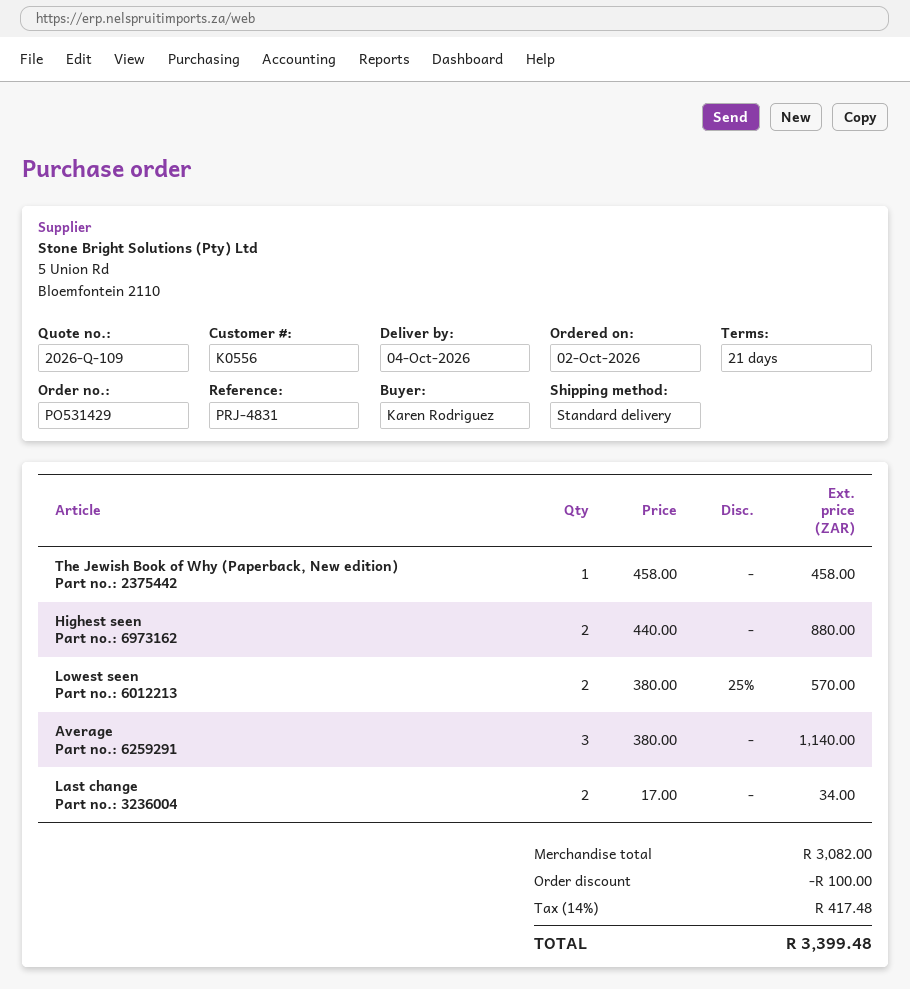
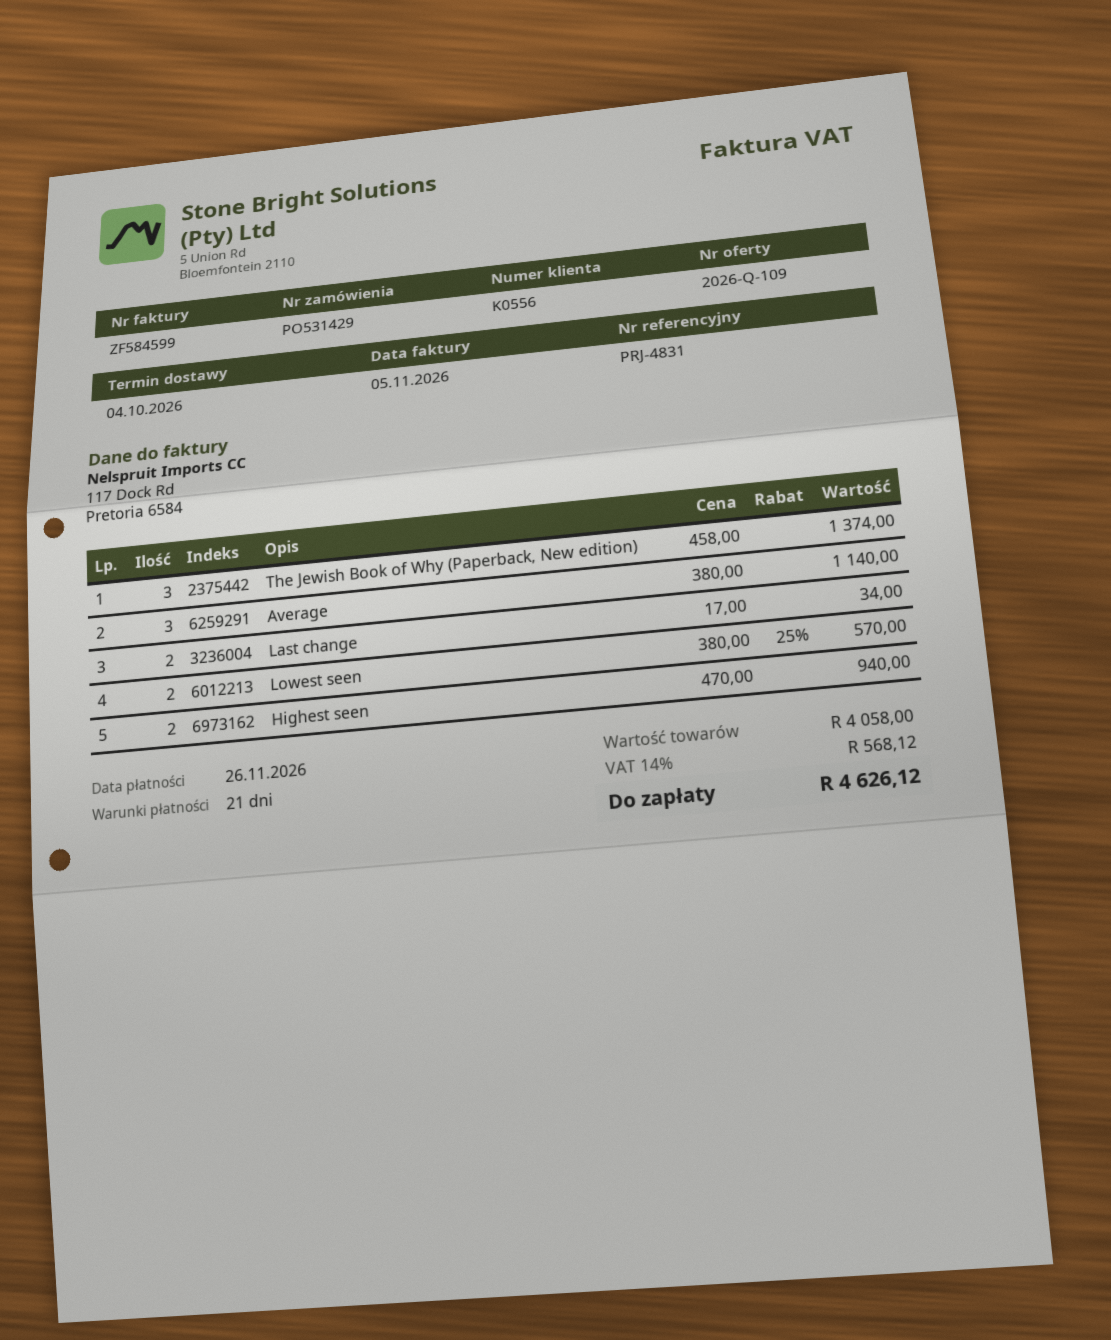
The Jewish Book of Why (Paperback, New edition): 1 x 458.00 = 458.00 -> 3 x 458.00 = 1374.00
Highest seen: 2 x 440.00 = 880.00 -> 2 x 470.00 = 940.00
subtotal: 3082.00 -> 4058.00
discount: 100.00 -> none
tax: 14% = 417.48 -> 14% = 568.12
total: 3399.48 -> 4626.12

